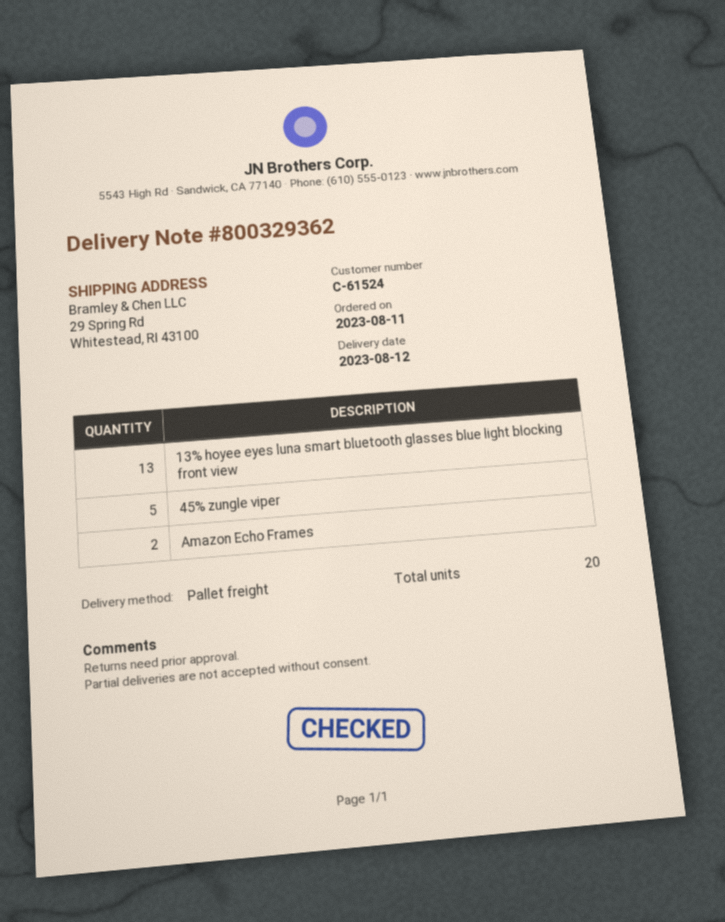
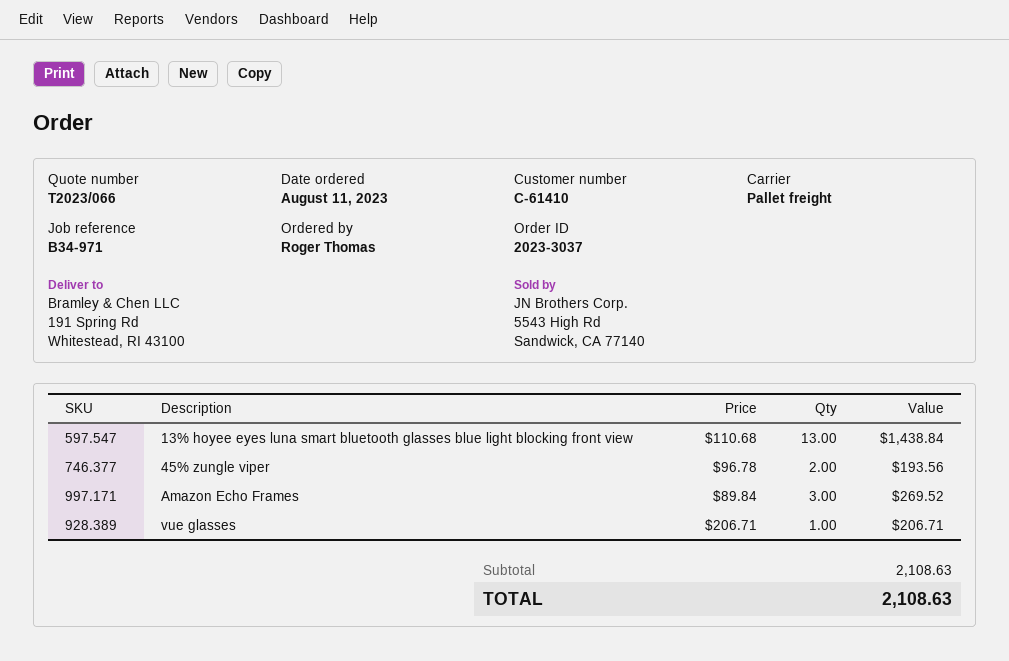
customer number: C-61524 -> C-61410
ship to: 29 Spring Rd, Whitestead, RI 43100 -> 191 Spring Rd, Whitestead, RI 43100
45% zungle viper: 5 -> 2
Amazon Echo Frames: 2 -> 3
vue glasses: none -> 1

